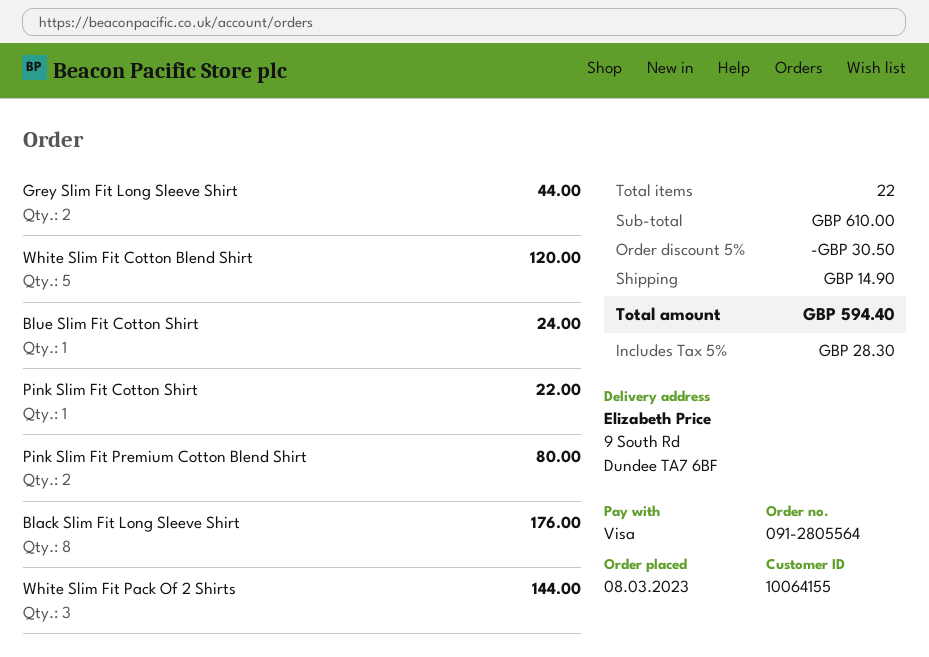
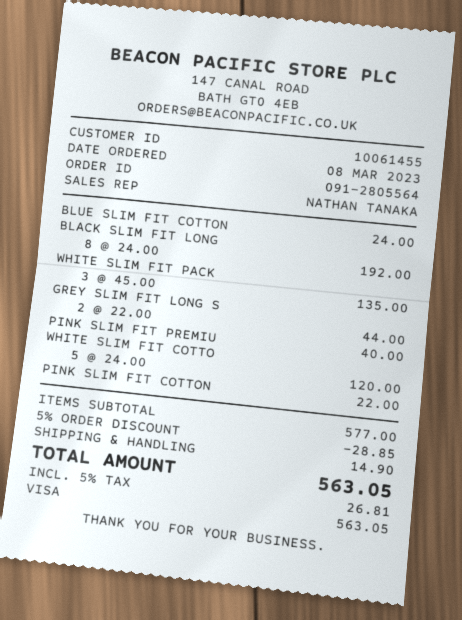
customer number: 10064155 -> 10061455
Pink Slim Fit Premium Cotton Blend Shirt: 2 for 80.00 -> 1 for 40.00
Black Slim Fit Long Sleeve Shirt: 8 for 176.00 -> 8 for 192.00
White Slim Fit Pack Of 2 Shirts: 3 for 144.00 -> 3 for 135.00
subtotal: 610.00 -> 577.00
discount: 5% = 30.50 -> 5% = 28.85
tax: 5% = 28.30 -> 5% = 26.81
total: 594.40 -> 563.05

